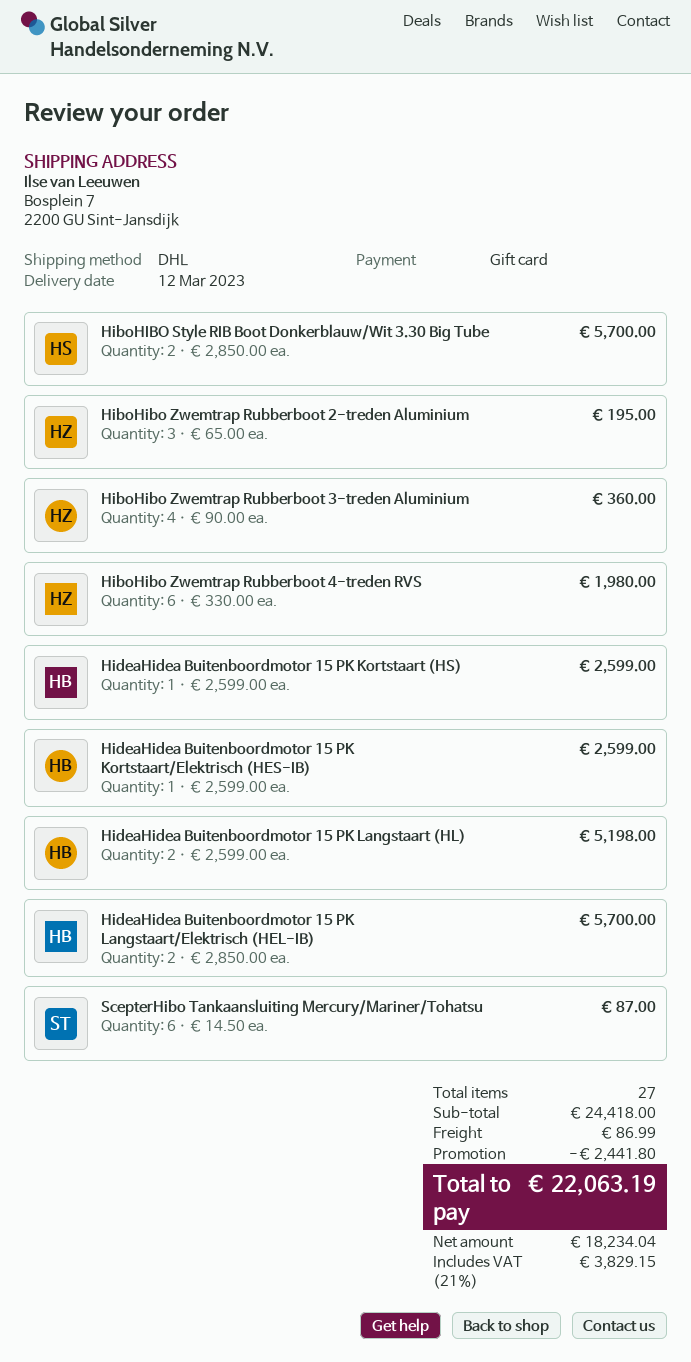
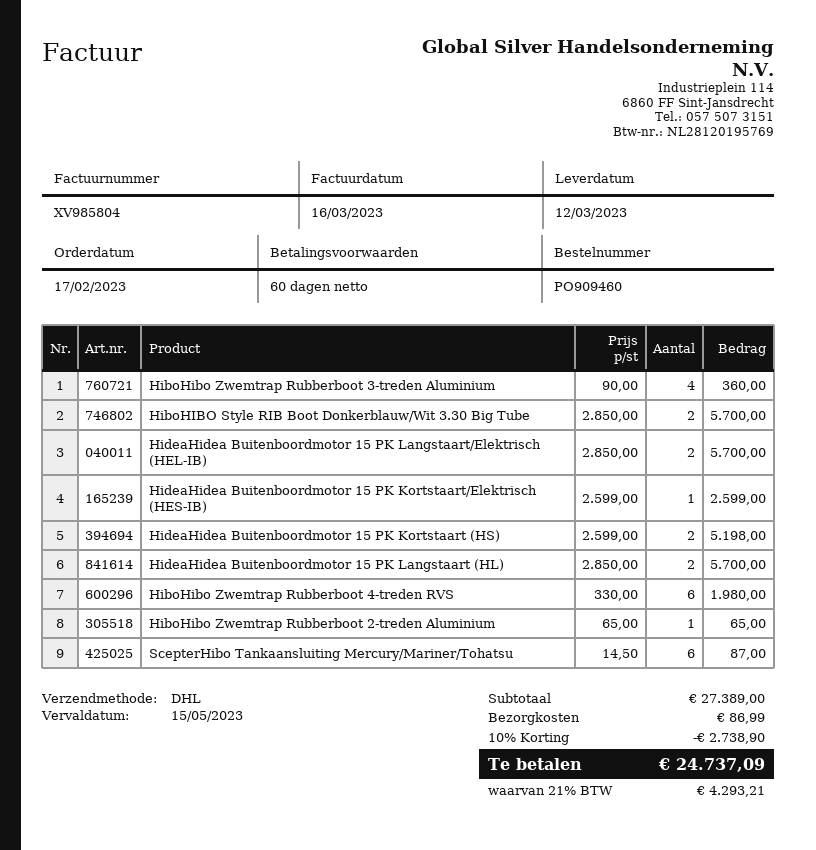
HiboHibo Zwemtrap Rubberboot 2-treden Aluminium: 3 x 65.00 = 195.00 -> 1 x 65.00 = 65.00
HideaHidea Buitenboordmotor 15 PK Kortstaart (HS): 1 x 2599.00 = 2599.00 -> 2 x 2599.00 = 5198.00
HideaHidea Buitenboordmotor 15 PK Langstaart (HL): 2 x 2599.00 = 5198.00 -> 2 x 2850.00 = 5700.00
subtotal: 24418.00 -> 27389.00
discount: 2441.80 -> 2738.90
tax: 21% = 3829.15 -> 21% = 4293.21
total: 22063.19 -> 24737.09

